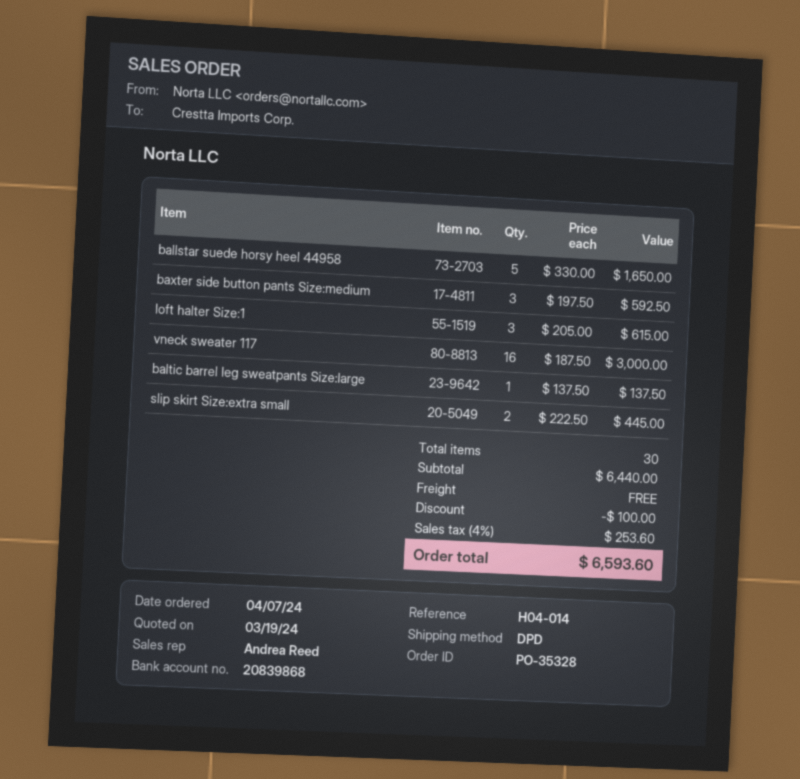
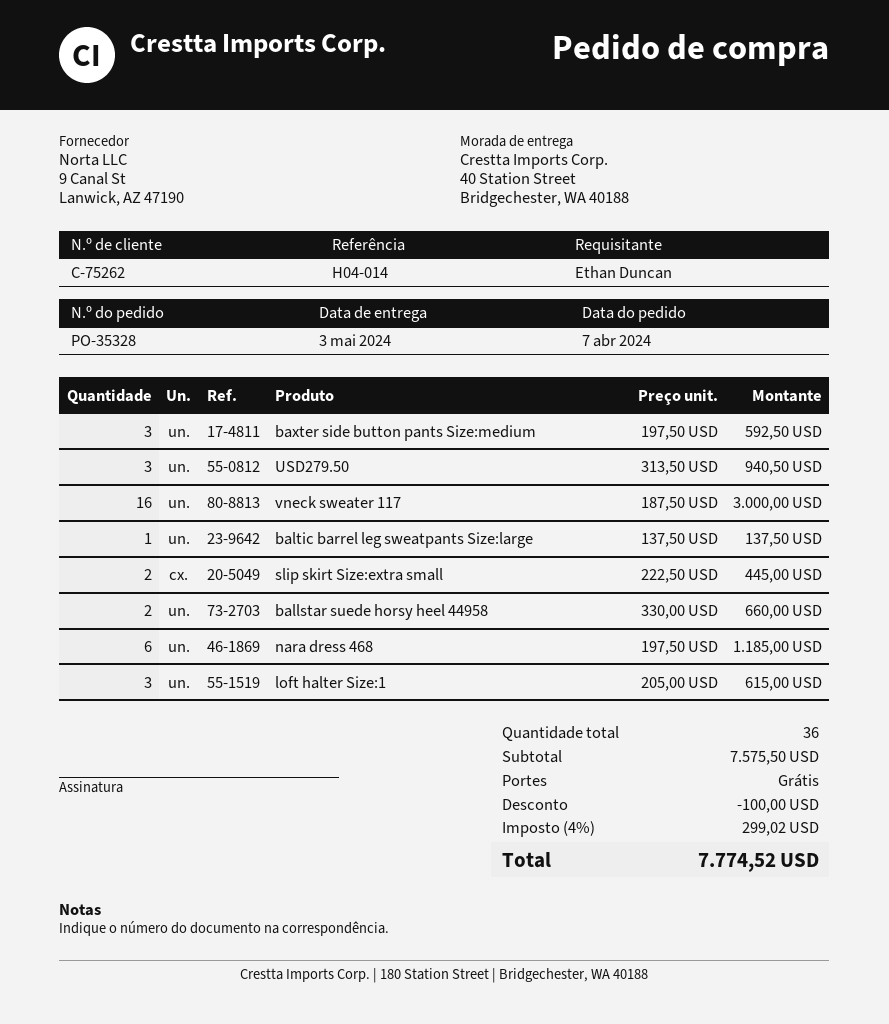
ballstar suede horsy heel 44958: 5 x 330.00 = 1650.00 -> 2 x 330.00 = 660.00
USD279.50: none -> 3 x 313.50 = 940.50
nara dress 468: none -> 6 x 197.50 = 1185.00
total quantity: 30 -> 36
subtotal: 6440.00 -> 7575.50
tax: 4% = 253.60 -> 4% = 299.02
total: 6593.60 -> 7774.52

